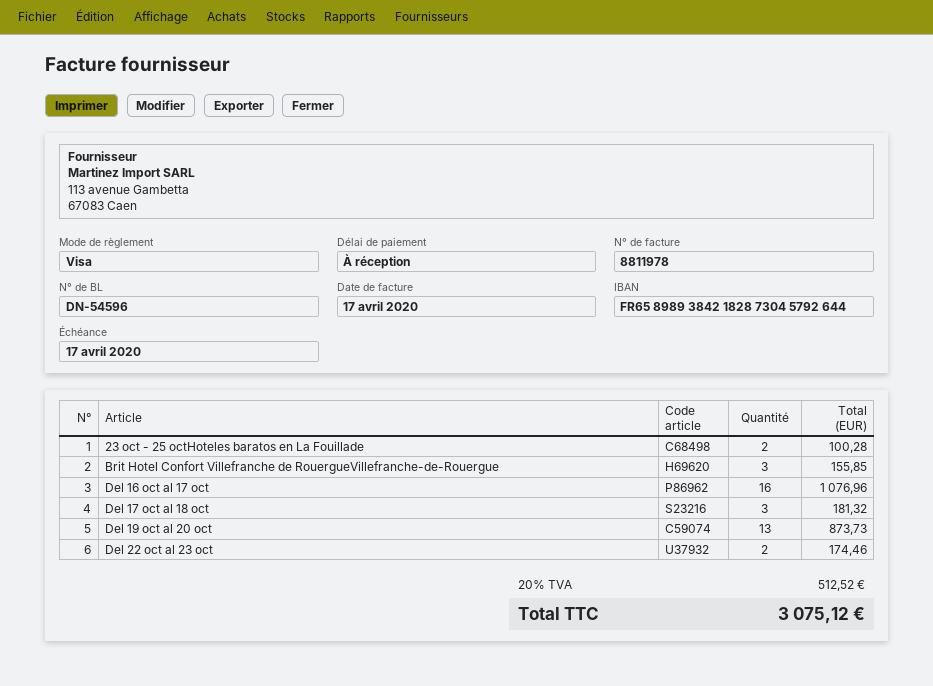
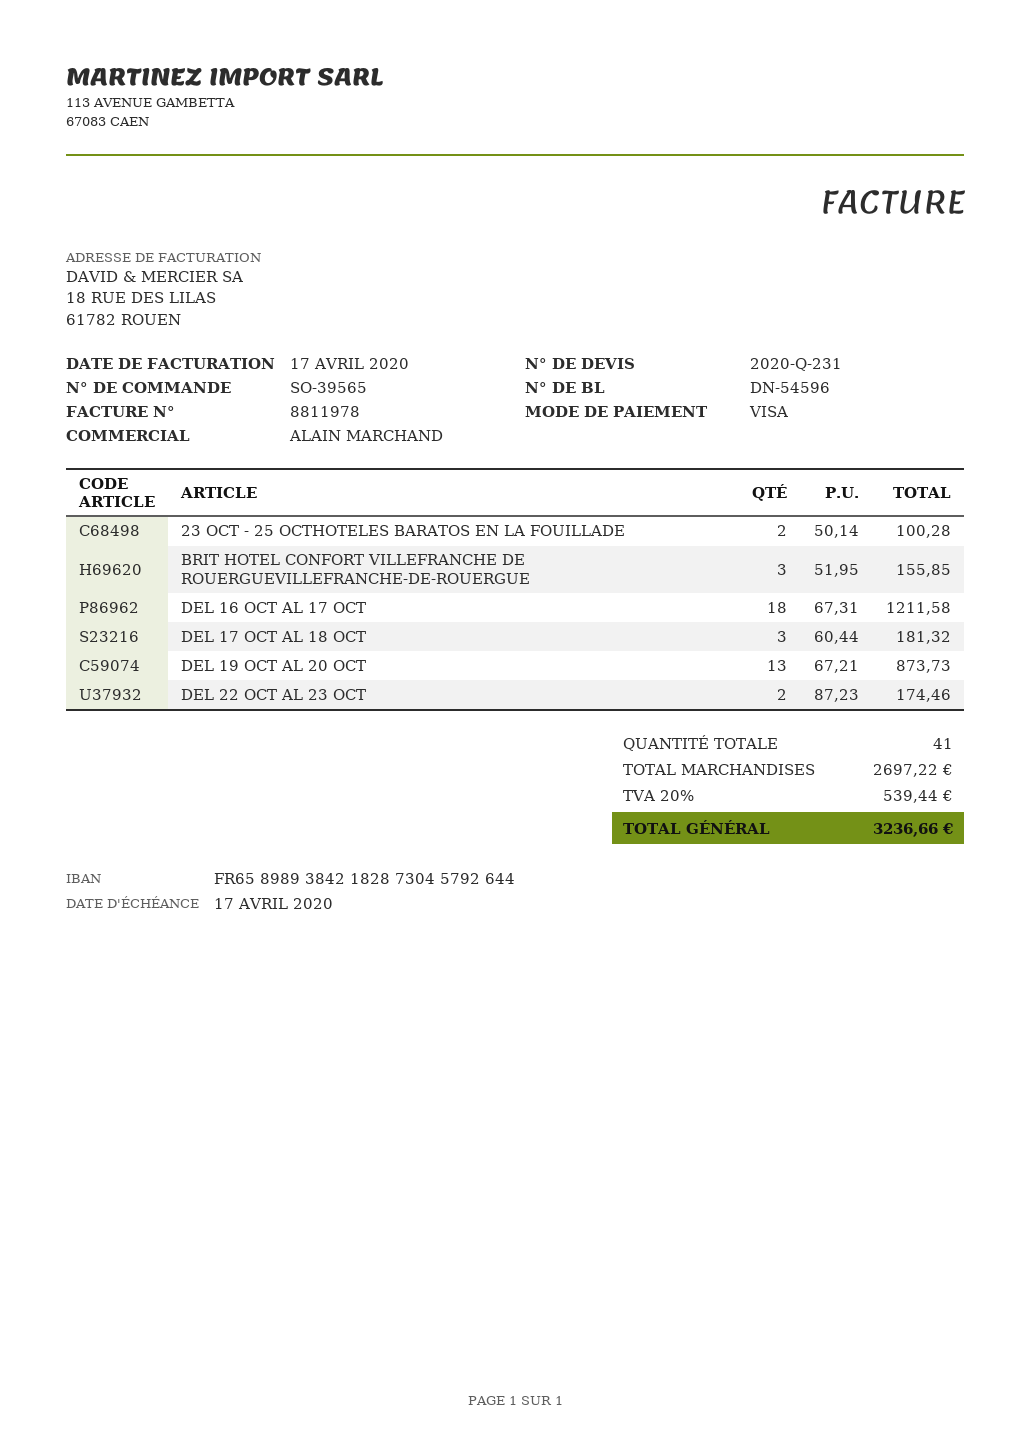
Del 16 oct al 17 oct: 16 for 1076.96 -> 18 for 1211.58
tax: 20% = 512.52 -> 20% = 539.44
total: 3075.12 -> 3236.66

